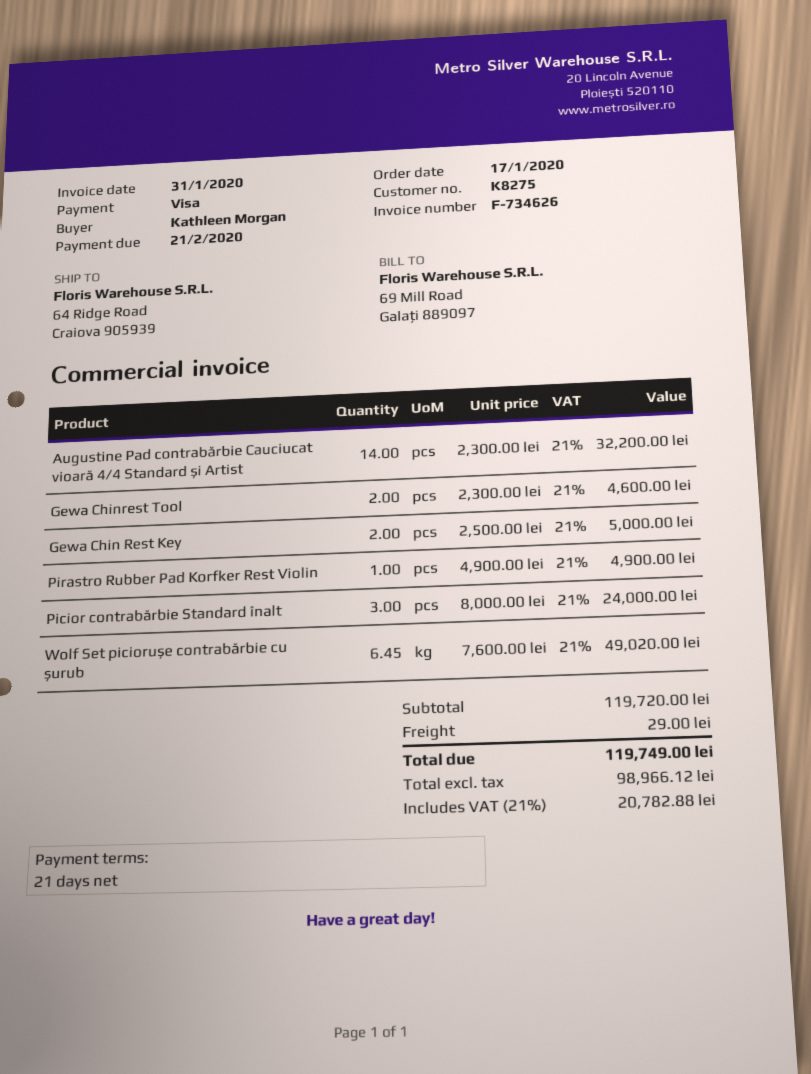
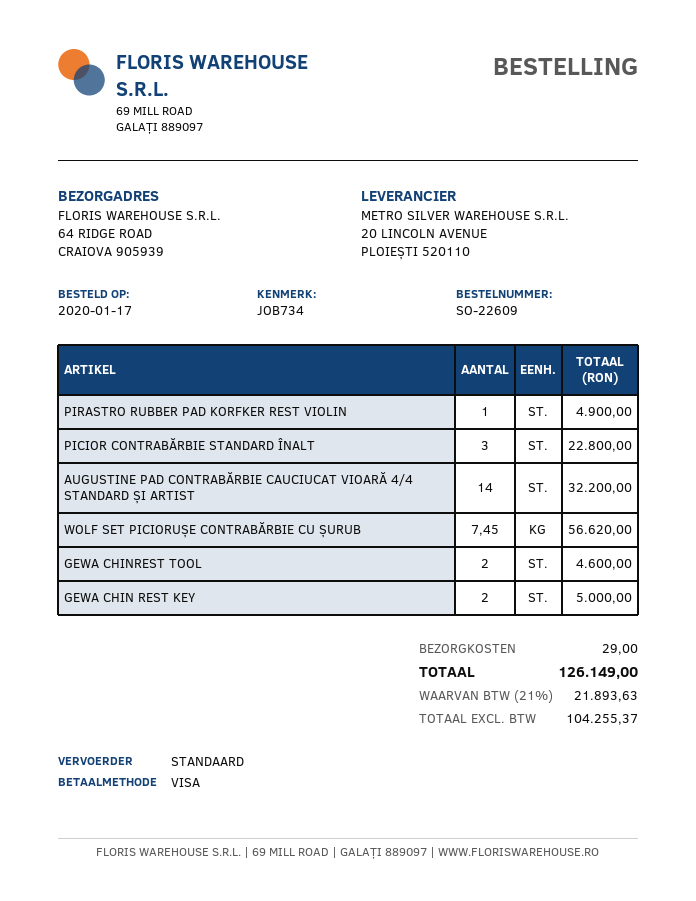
Picior contrabărbie Standard înalt: 3 for 24000.00 -> 3 for 22800.00
Wolf Set piciorușe contrabărbie cu șurub: 6.45 for 49020.00 -> 7.45 for 56620.00
net: 98966.12 -> 104255.37
tax: 21% = 20782.88 -> 21% = 21893.63
total: 119749.00 -> 126149.00

